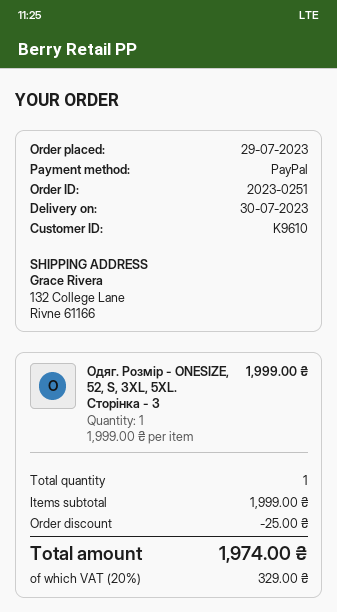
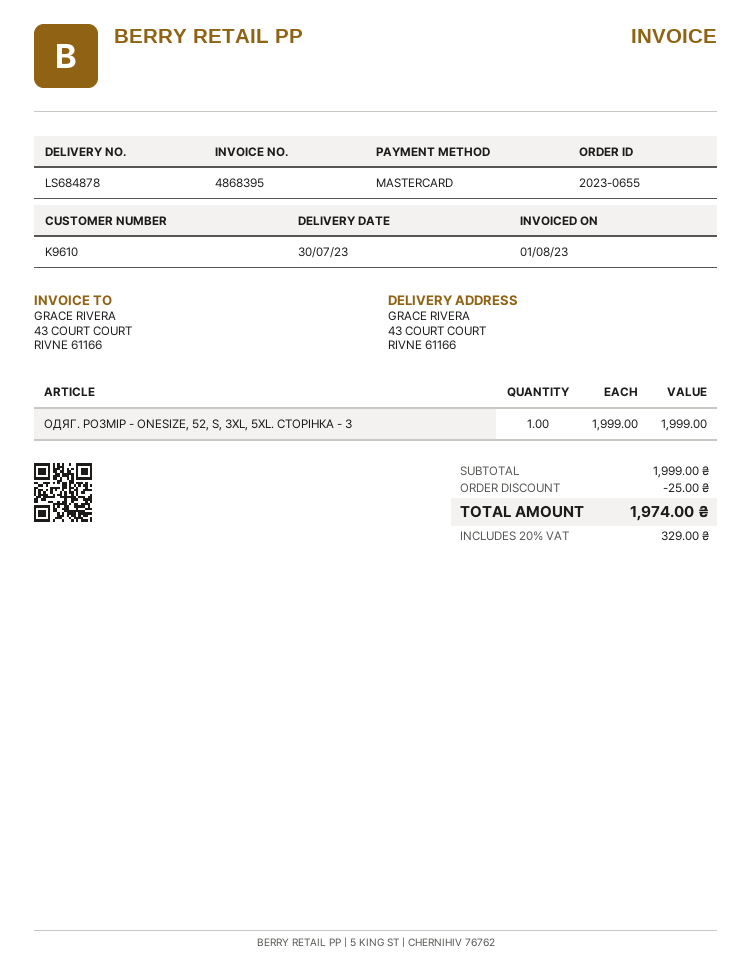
order number: 2023-0251 -> 2023-0655
payment method: PayPal -> Mastercard
ship to: 132 College Lane, Rivne 61166 -> 43 COURT COURT, RIVNE 61166

